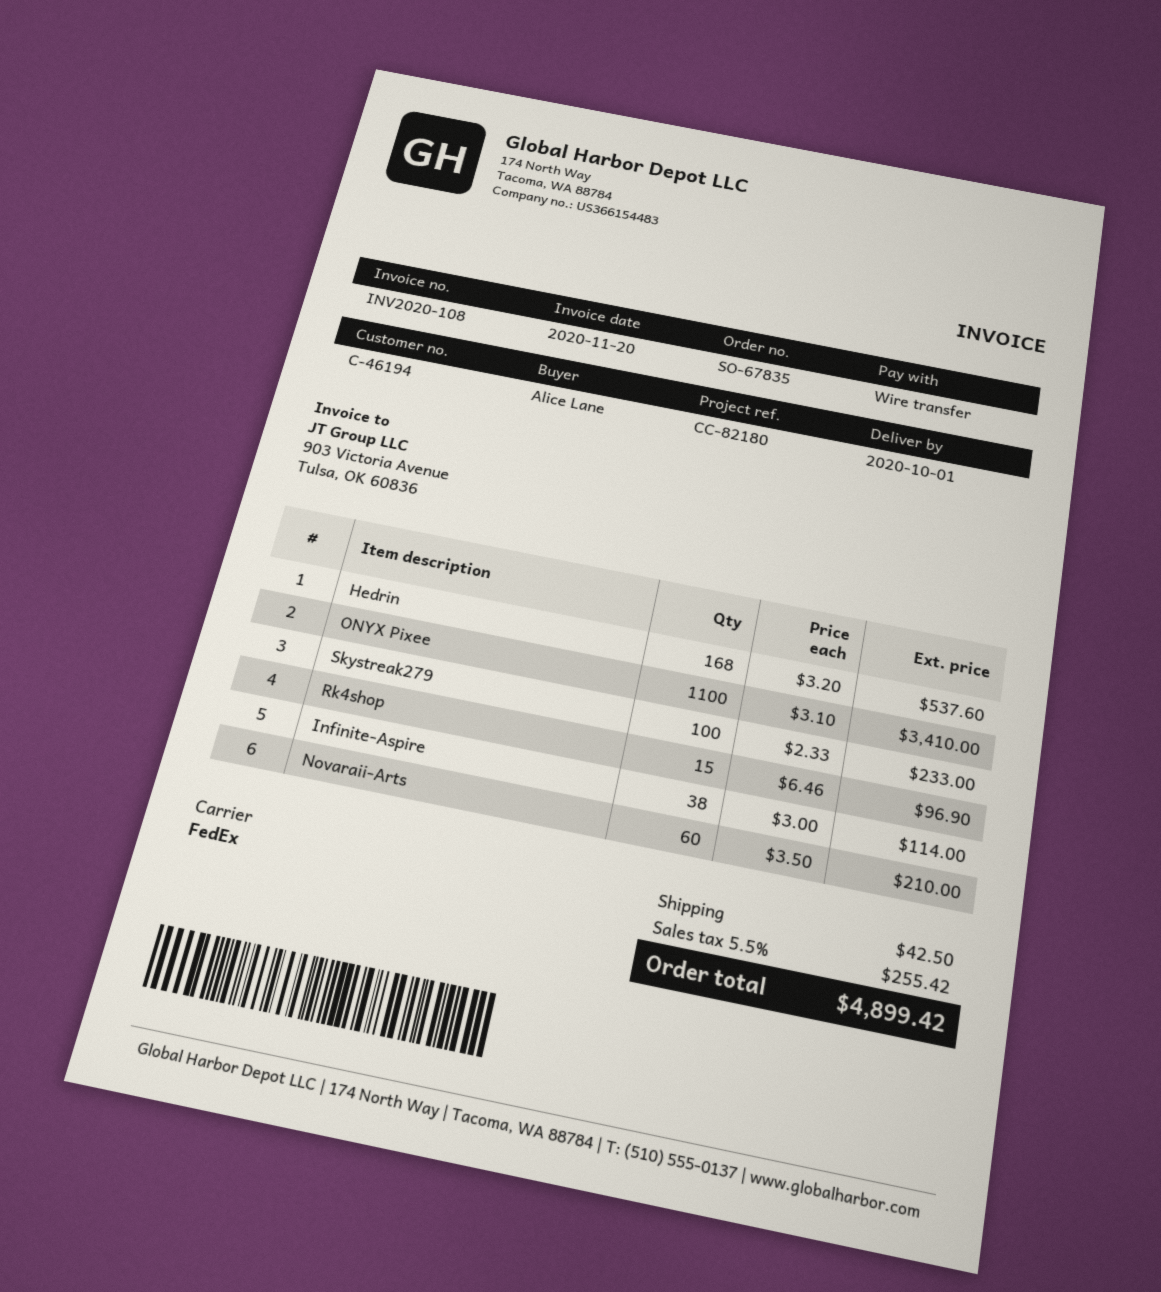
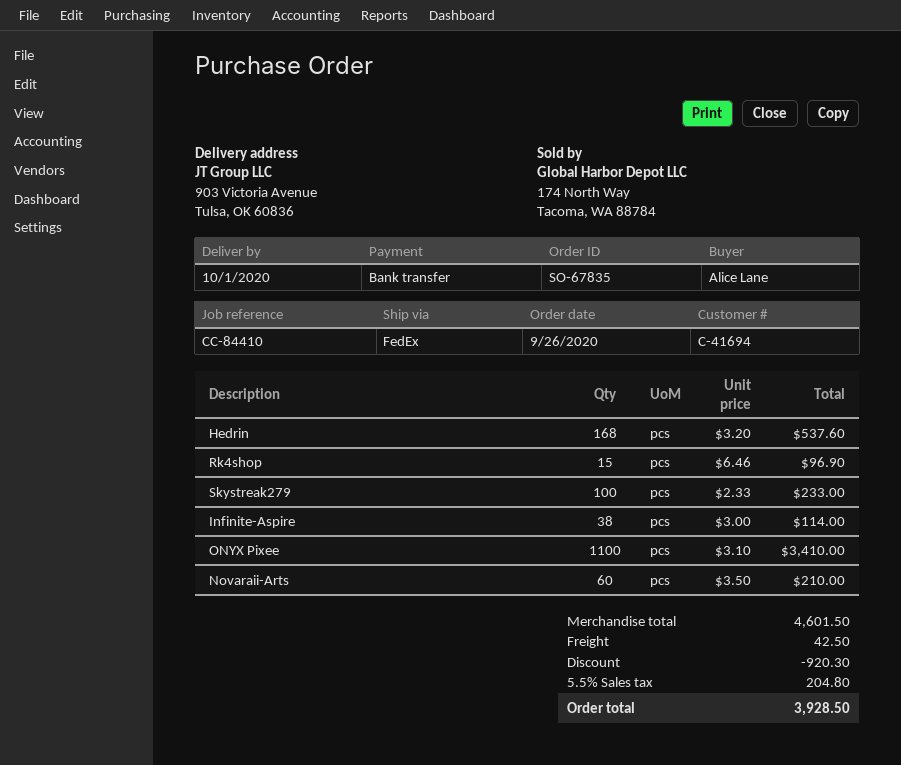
customer number: C-46194 -> C-41694
reference: CC-82180 -> CC-84410
discount: none -> 920.30
tax: 5.5% = 255.42 -> 5.5% = 204.80
total: 4899.42 -> 3928.50

